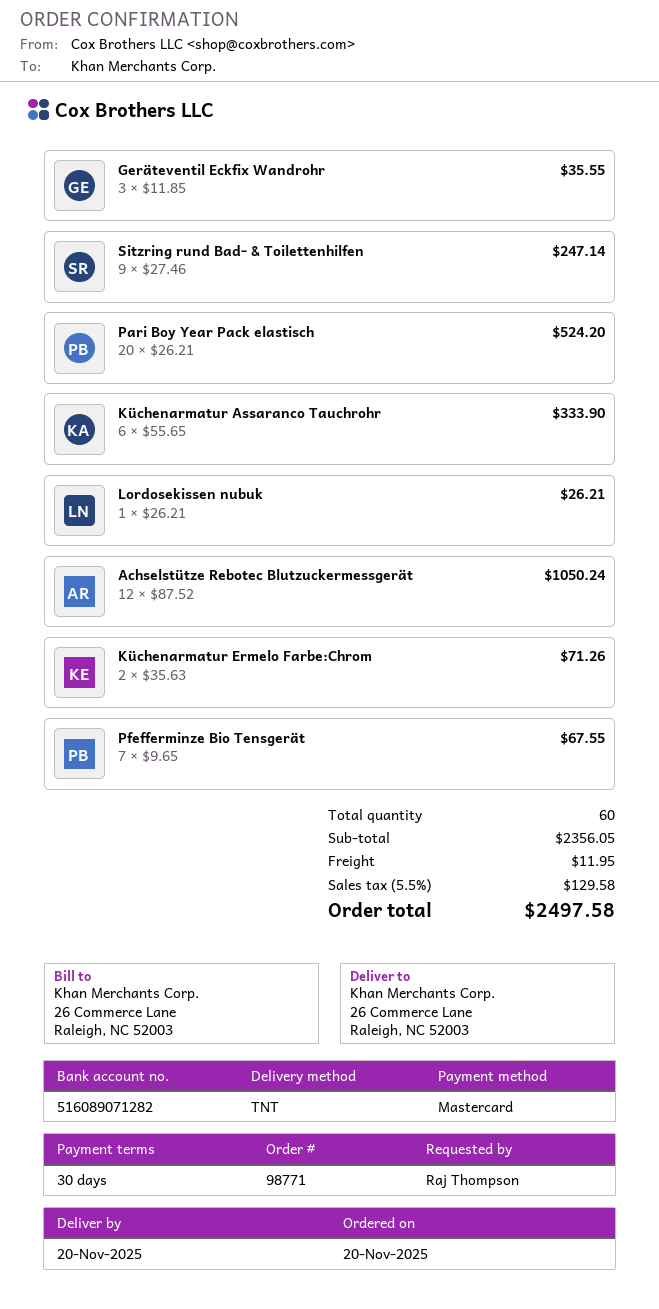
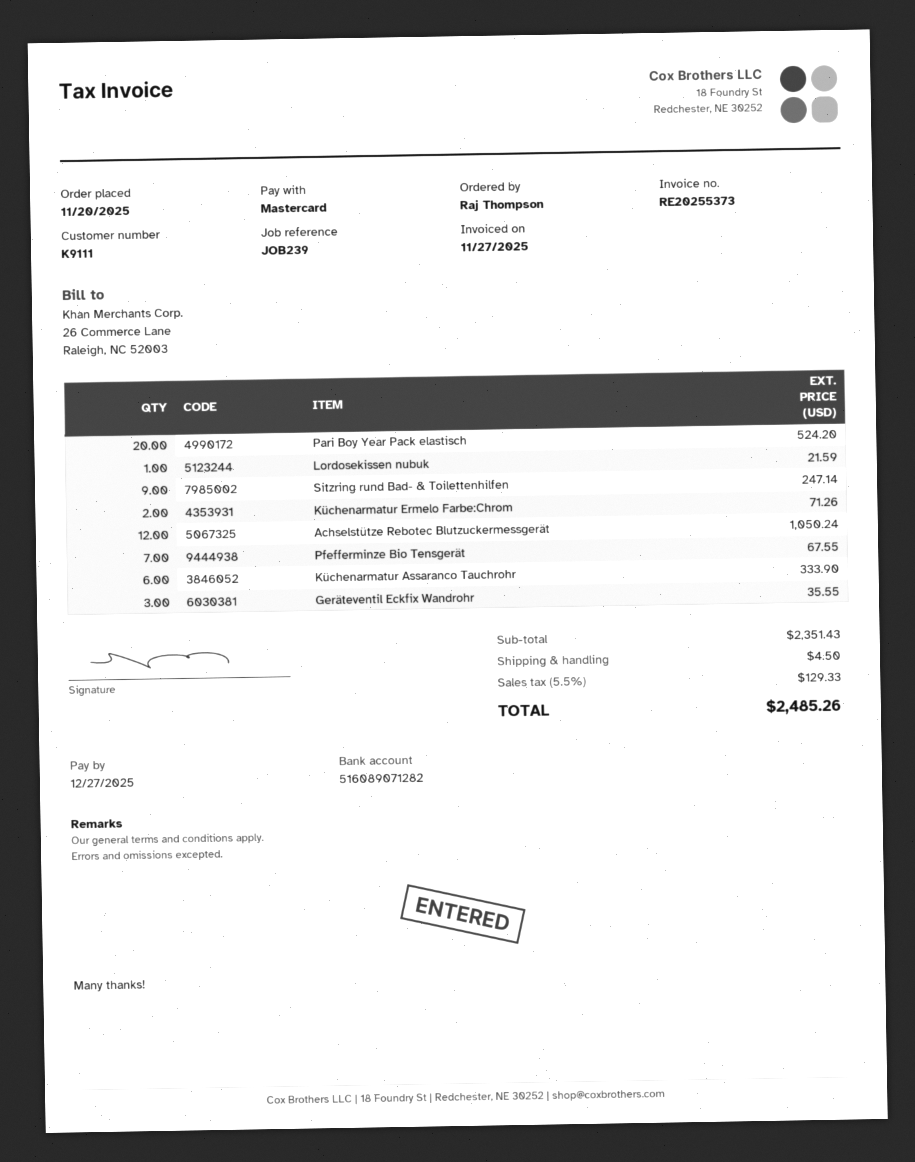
Lordosekissen nubuk: 1 for 26.21 -> 1 for 21.59
subtotal: 2356.05 -> 2351.43
shipping: 11.95 -> 4.50
tax: 5.5% = 129.58 -> 5.5% = 129.33
total: 2497.58 -> 2485.26

